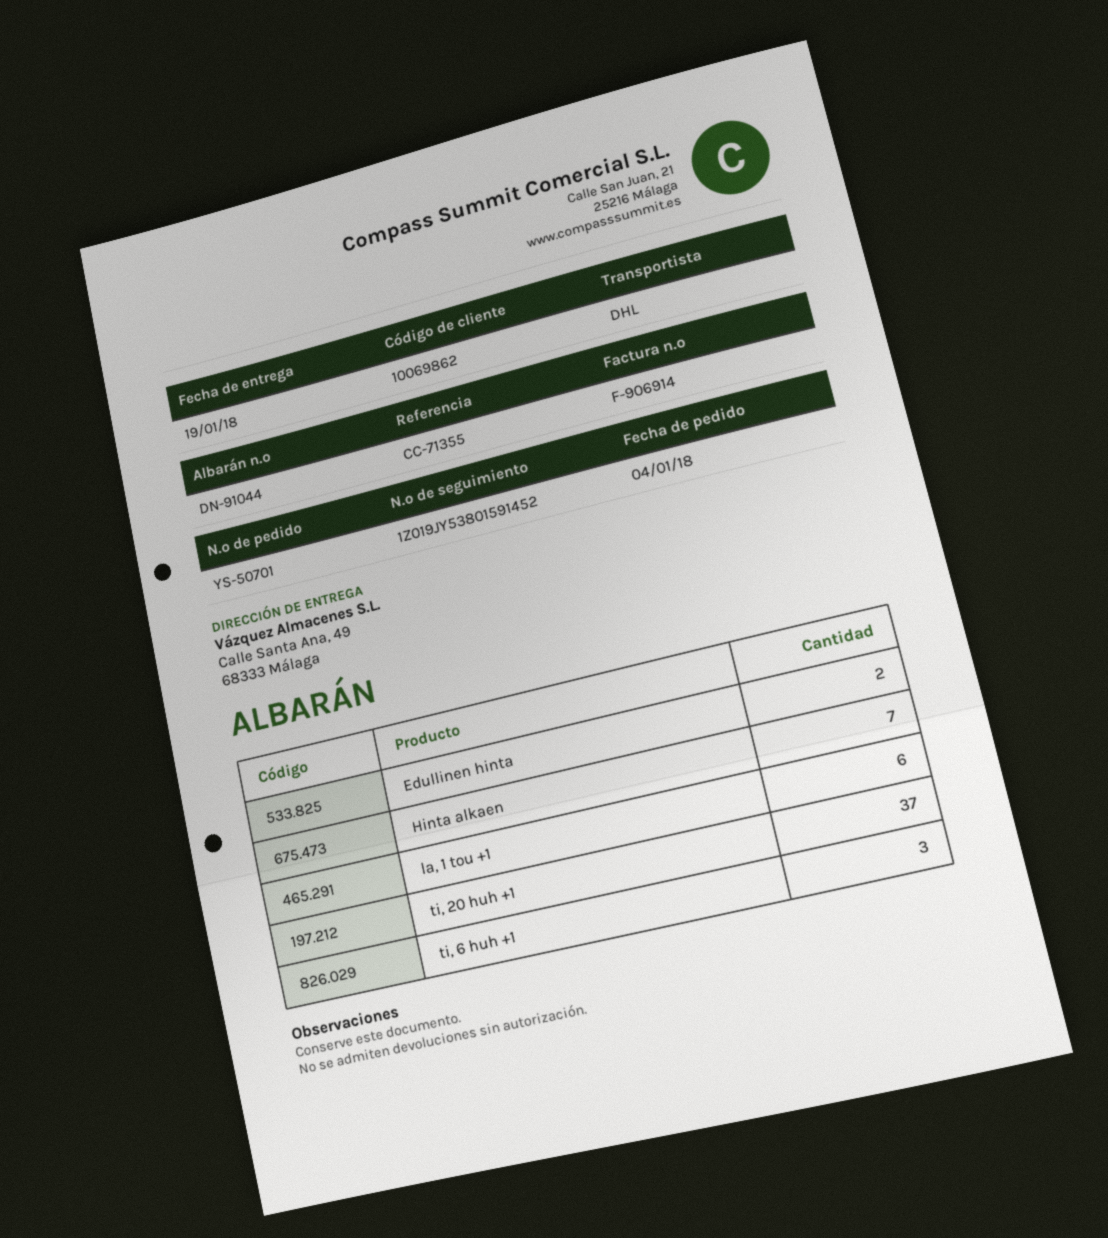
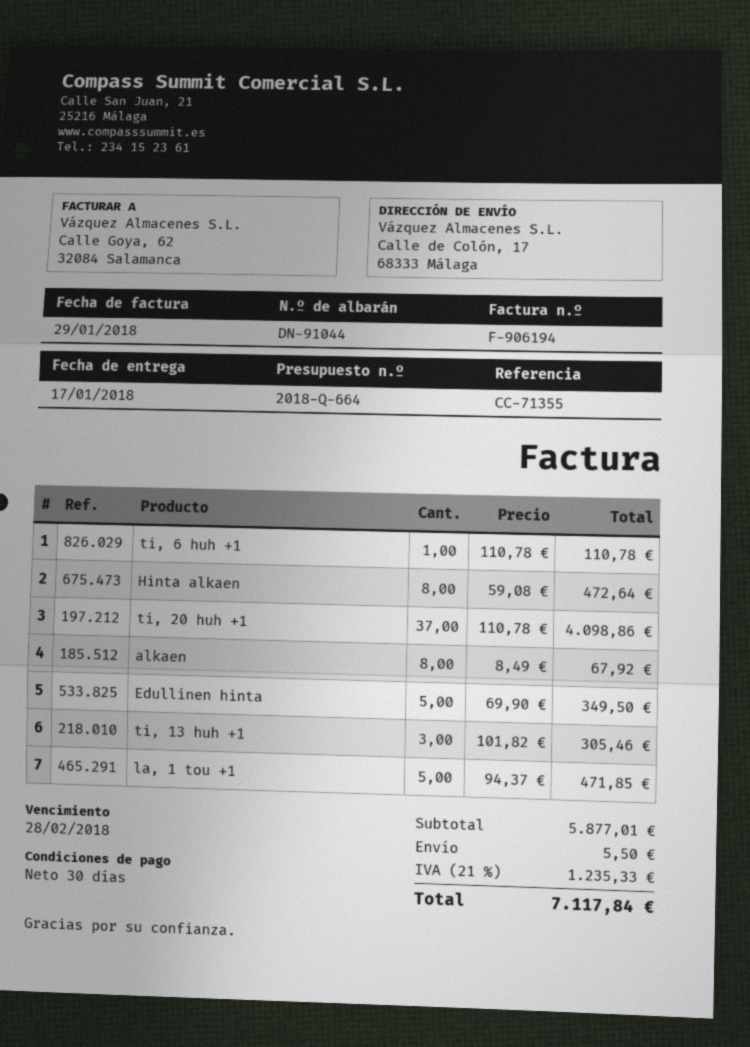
delivery date: 2018-01-19 -> 2018-01-17
invoice number: F-906914 -> F-906194
ship to: Calle Santa Ana, 49, 68333 Málaga -> Calle de Colón, 17, 68333 Málaga
Edullinen hinta: 2 -> 5
Hinta alkaen: 7 -> 8
la, 1 tou +1: 6 -> 5
ti, 6 huh +1: 3 -> 1
alkaen: none -> 8
ti, 13 huh +1: none -> 3

